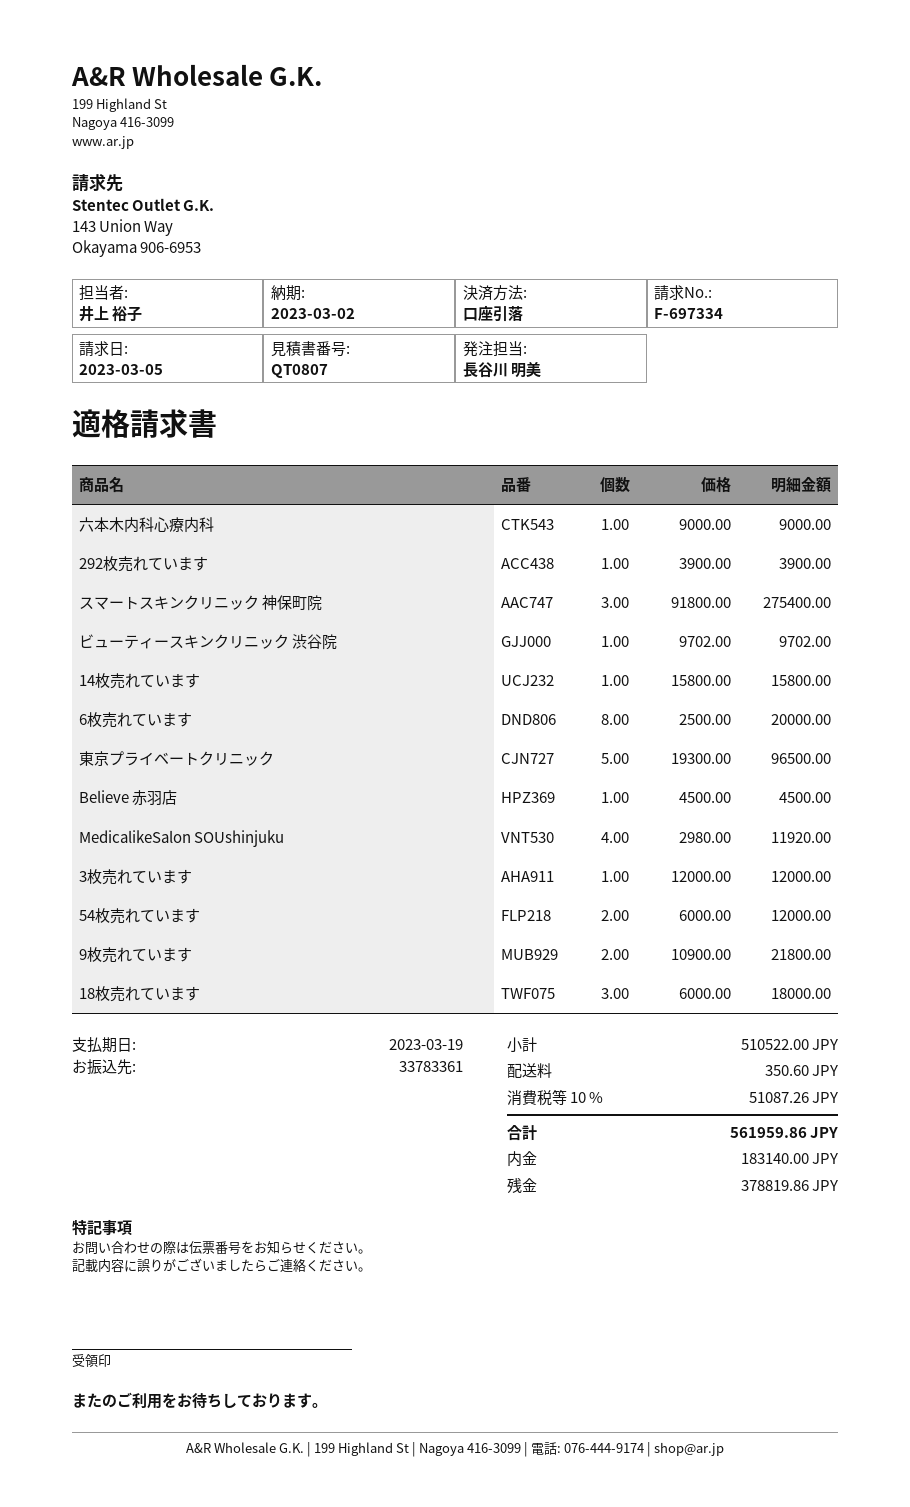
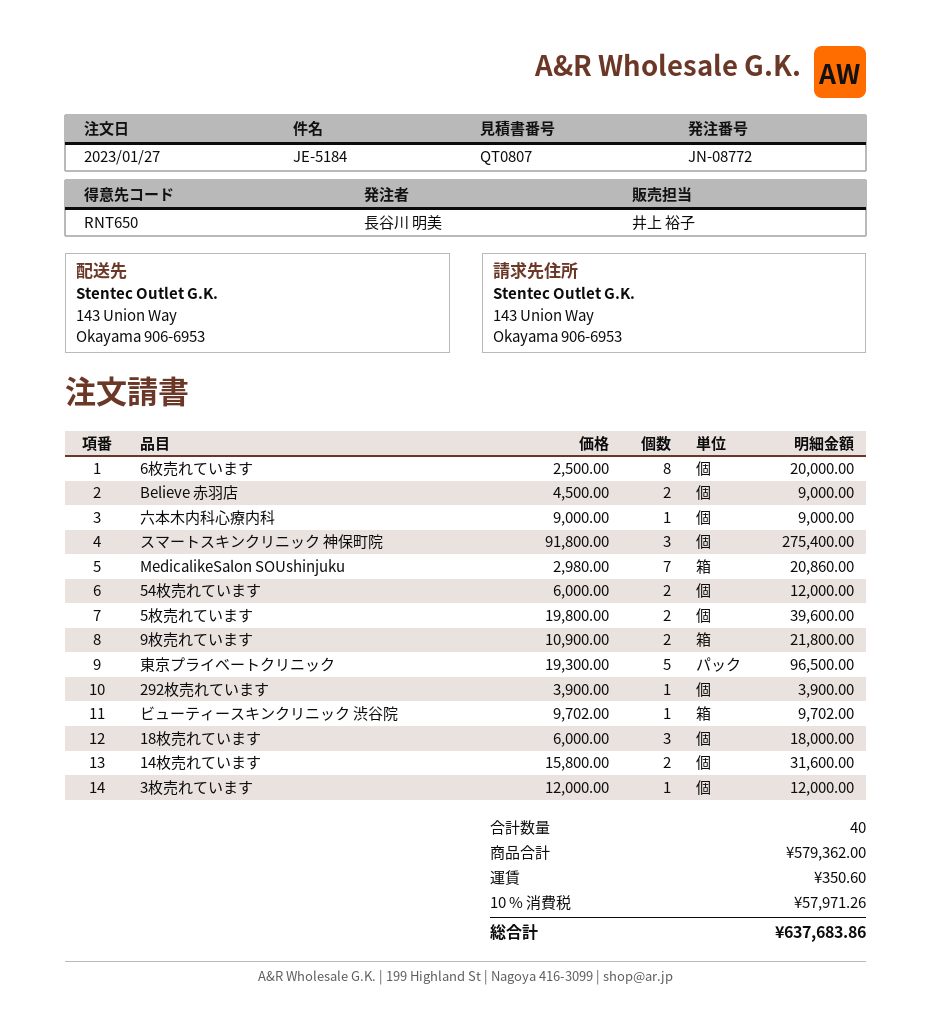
14枚売れています: 1 x 15800.00 = 15800.00 -> 2 x 15800.00 = 31600.00
Believe 赤羽店: 1 x 4500.00 = 4500.00 -> 2 x 4500.00 = 9000.00
MedicalikeSalon SOUshinjuku: 4 x 2980.00 = 11920.00 -> 7 x 2980.00 = 20860.00
5枚売れています: none -> 2 x 19800.00 = 39600.00
subtotal: 510522.00 -> 579362.00
tax: 10% = 51087.26 -> 10% = 57971.26
total: 561959.86 -> 637683.86

